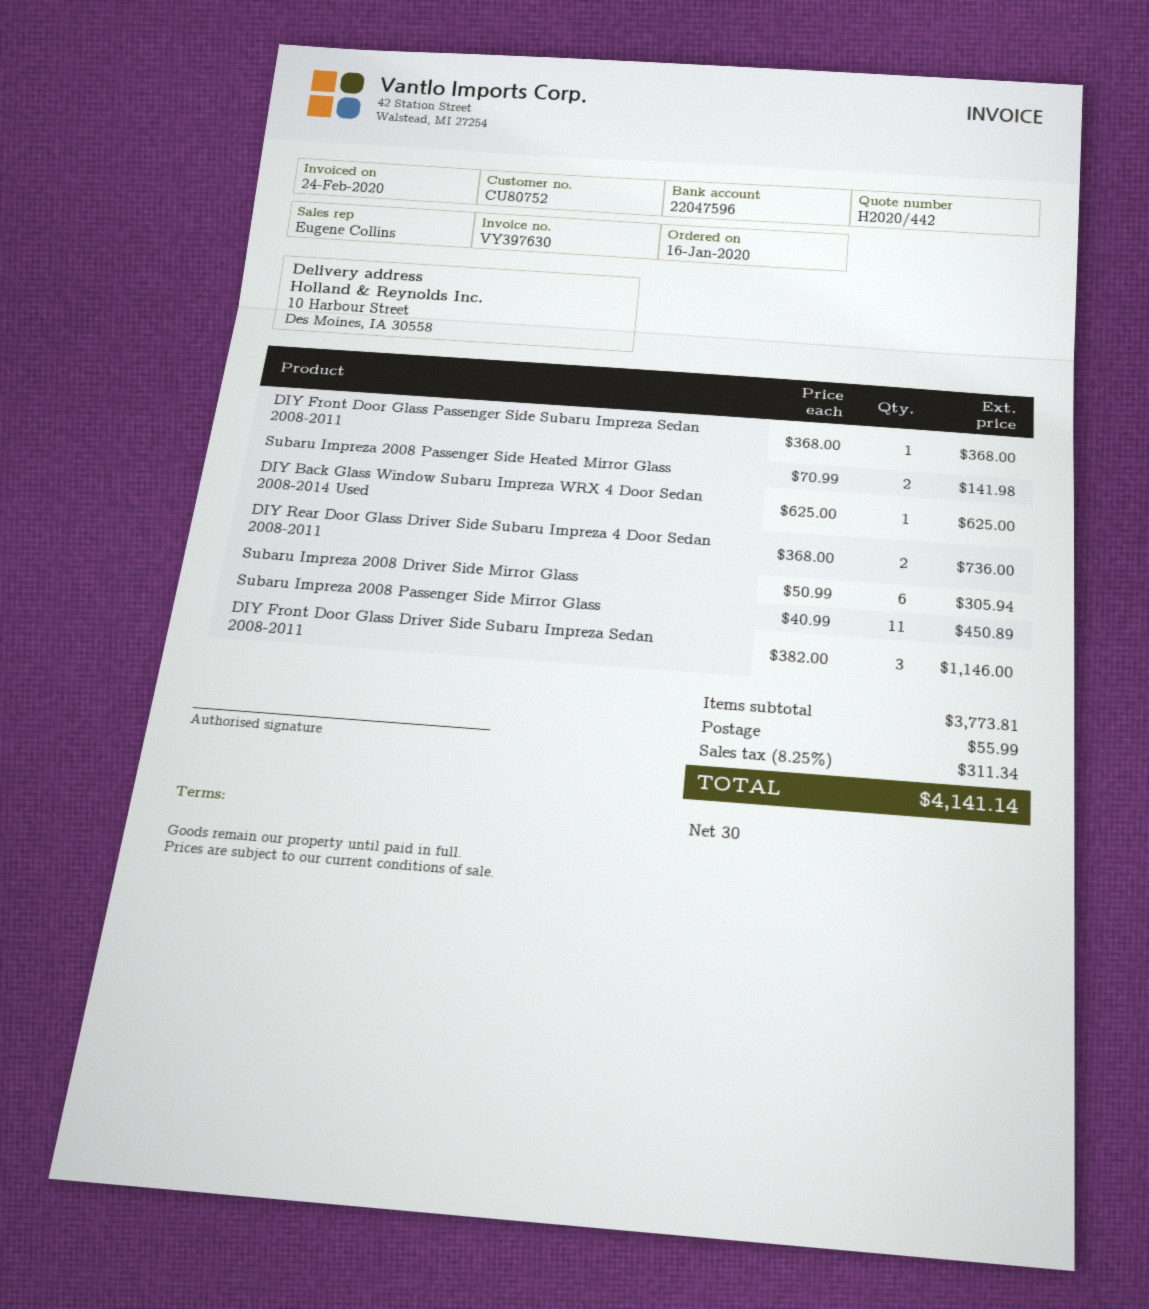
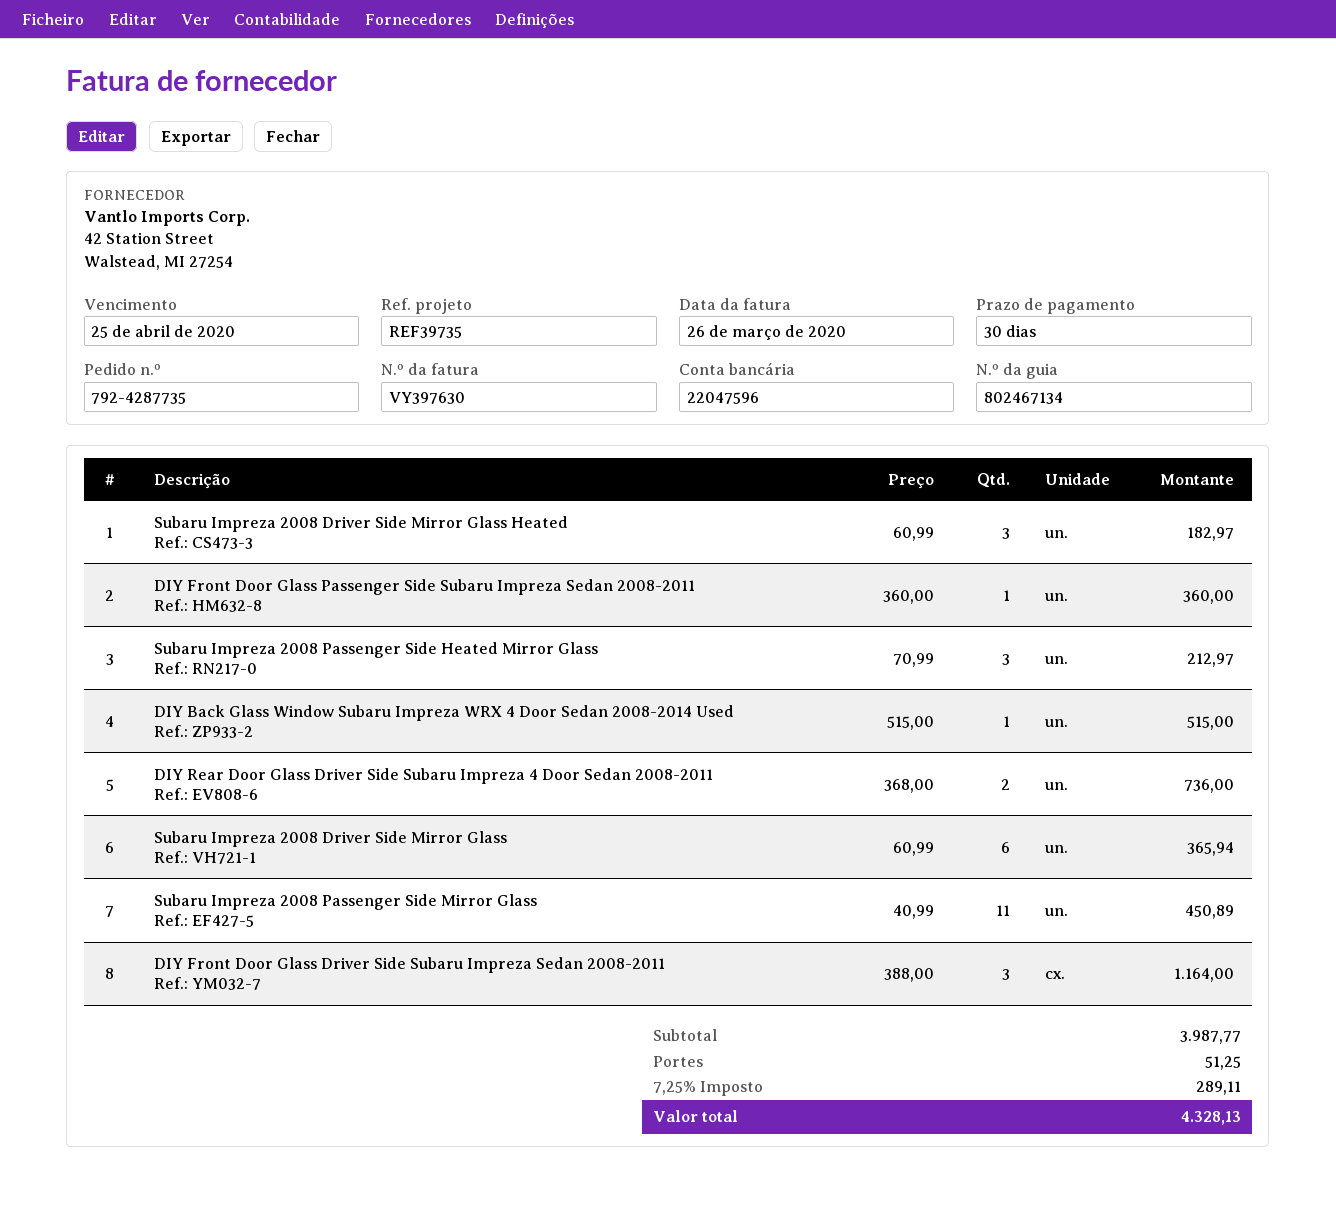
invoice date: 2020-02-24 -> 2020-03-26
DIY Front Door Glass Passenger Side Subaru Impreza Sedan 2008-2011: 1 x 368.00 = 368.00 -> 1 x 360.00 = 360.00
Subaru Impreza 2008 Passenger Side Heated Mirror Glass: 2 x 70.99 = 141.98 -> 3 x 70.99 = 212.97
DIY Back Glass Window Subaru Impreza WRX 4 Door Sedan 2008-2014 Used: 1 x 625.00 = 625.00 -> 1 x 515.00 = 515.00
Subaru Impreza 2008 Driver Side Mirror Glass: 6 x 50.99 = 305.94 -> 6 x 60.99 = 365.94
DIY Front Door Glass Driver Side Subaru Impreza Sedan 2008-2011: 3 x 382.00 = 1146.00 -> 3 x 388.00 = 1164.00
Subaru Impreza 2008 Driver Side Mirror Glass Heated: none -> 3 x 60.99 = 182.97
subtotal: 3773.81 -> 3987.77
shipping: 55.99 -> 51.25
tax: 8.25% = 311.34 -> 7.25% = 289.11
total: 4141.14 -> 4328.13

